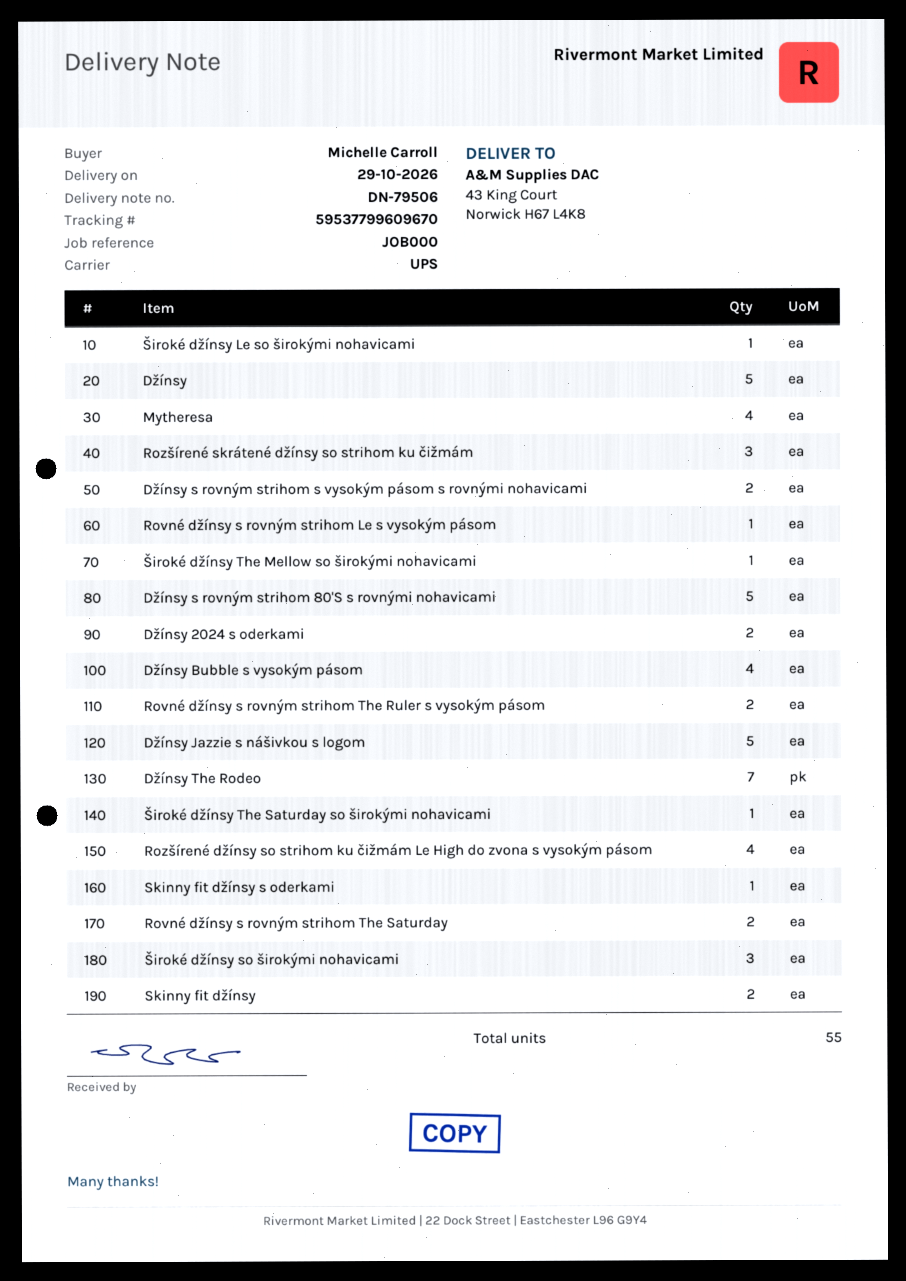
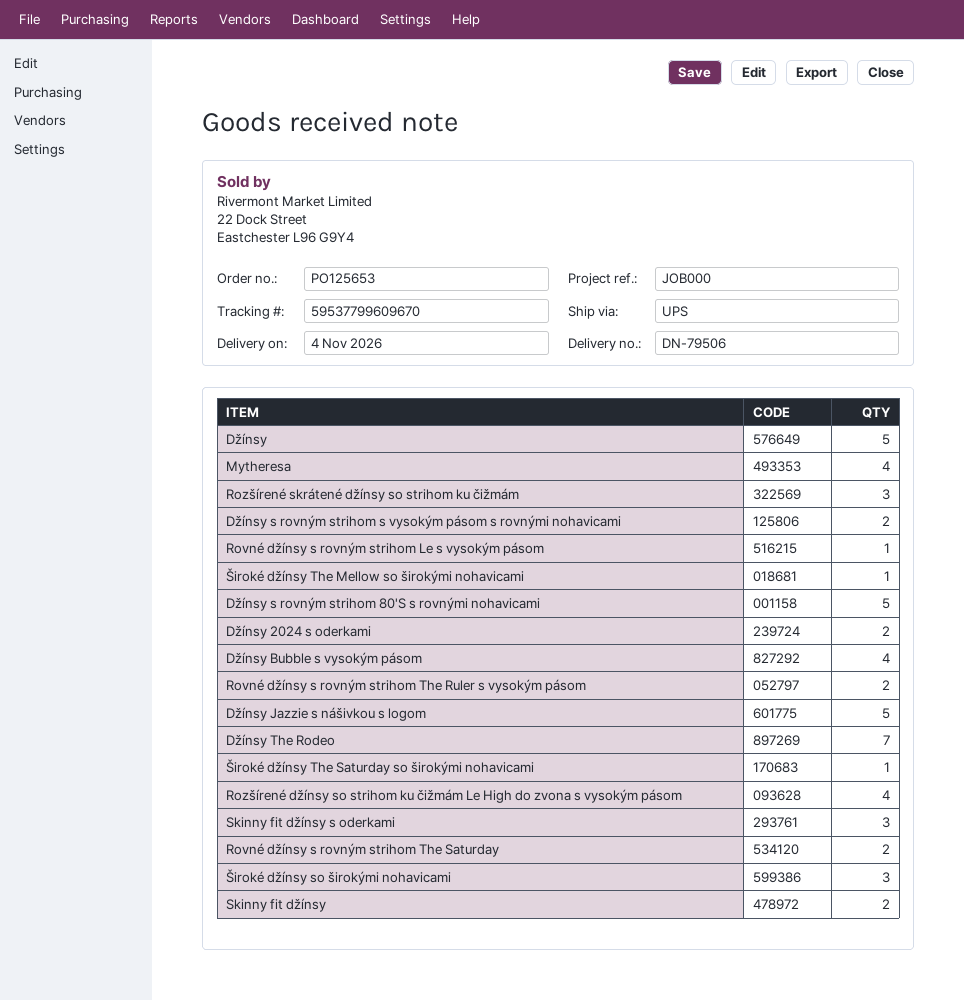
delivery date: 2026-10-29 -> 2026-11-04
Široké džínsy Le so širokými nohavicami: 1 -> none
Skinny fit džínsy s oderkami: 1 -> 3

